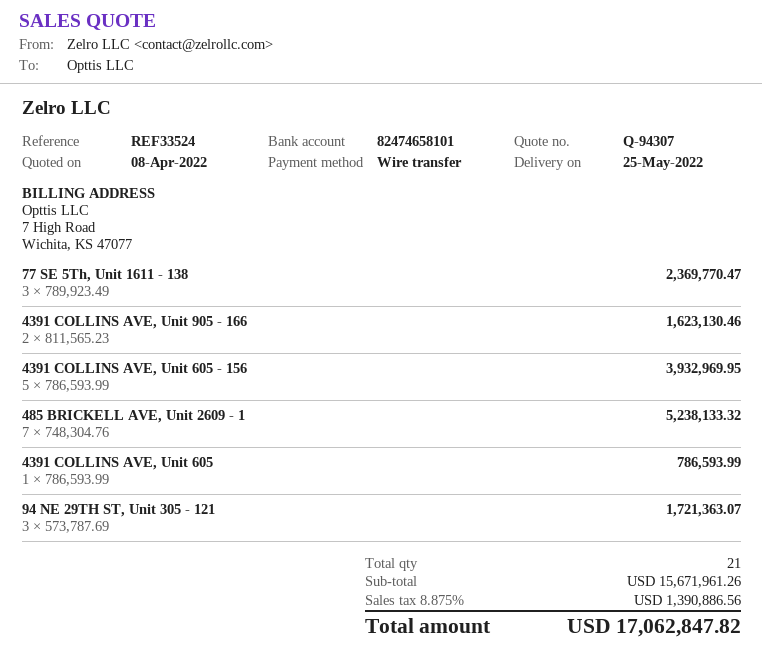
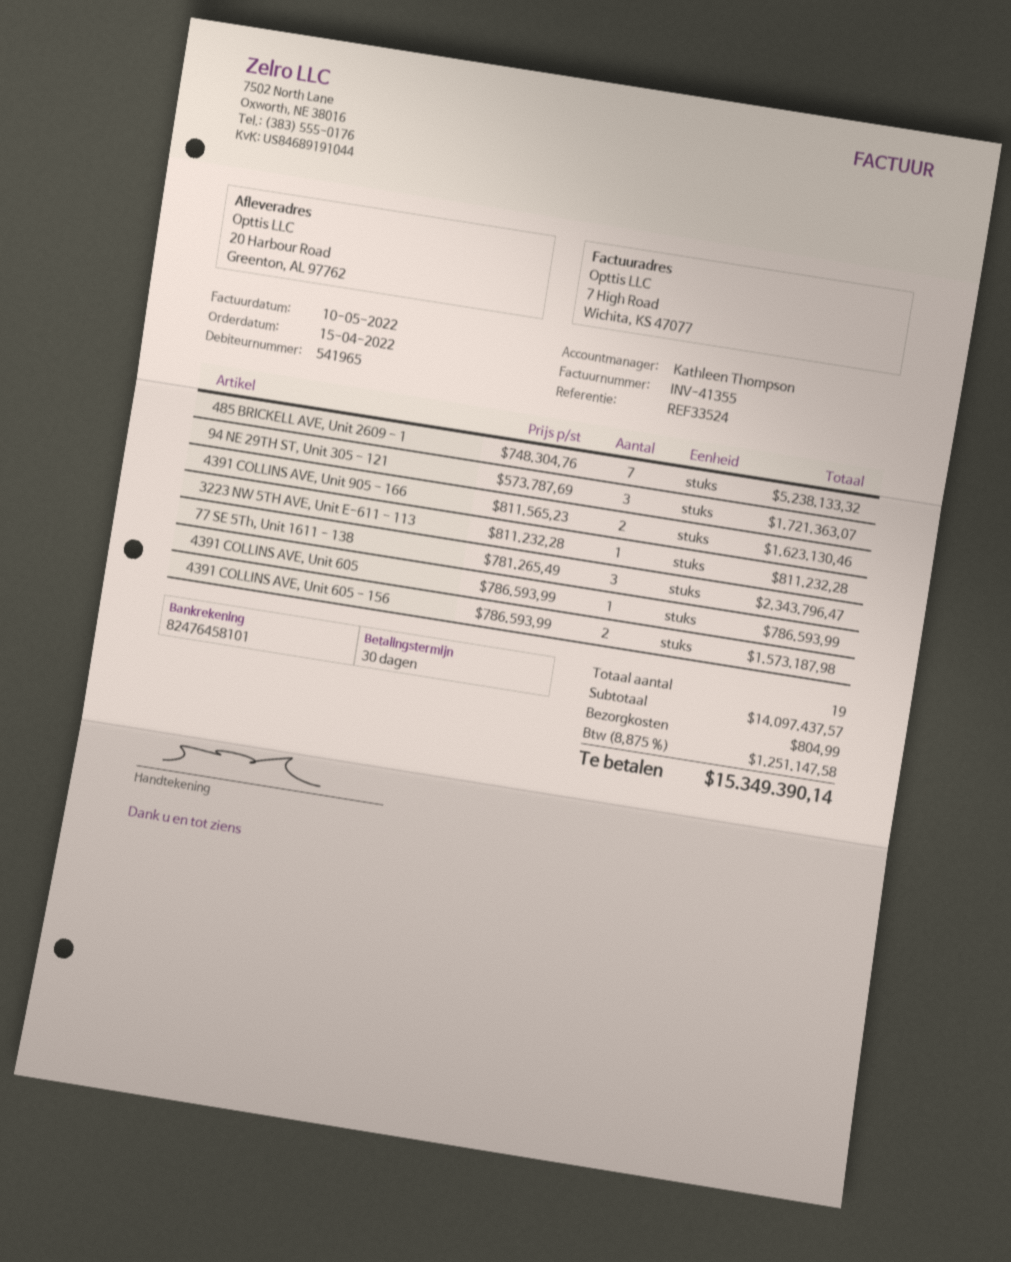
bank account: 82474658101 -> 82476458101
77 SE 5Th, Unit 1611 - 138: 3 x 789923.49 = 2369770.47 -> 3 x 781265.49 = 2343796.47
4391 COLLINS AVE, Unit 605 - 156: 5 x 786593.99 = 3932969.95 -> 2 x 786593.99 = 1573187.98
3223 NW 5TH AVE, Unit E-611 - 113: none -> 1 x 811232.28 = 811232.28
total quantity: 21 -> 19
subtotal: 15671961.26 -> 14097437.57
shipping: none -> 804.99
tax: 8.875% = 1390886.56 -> 8.875% = 1251147.58
total: 17062847.82 -> 15349390.14

